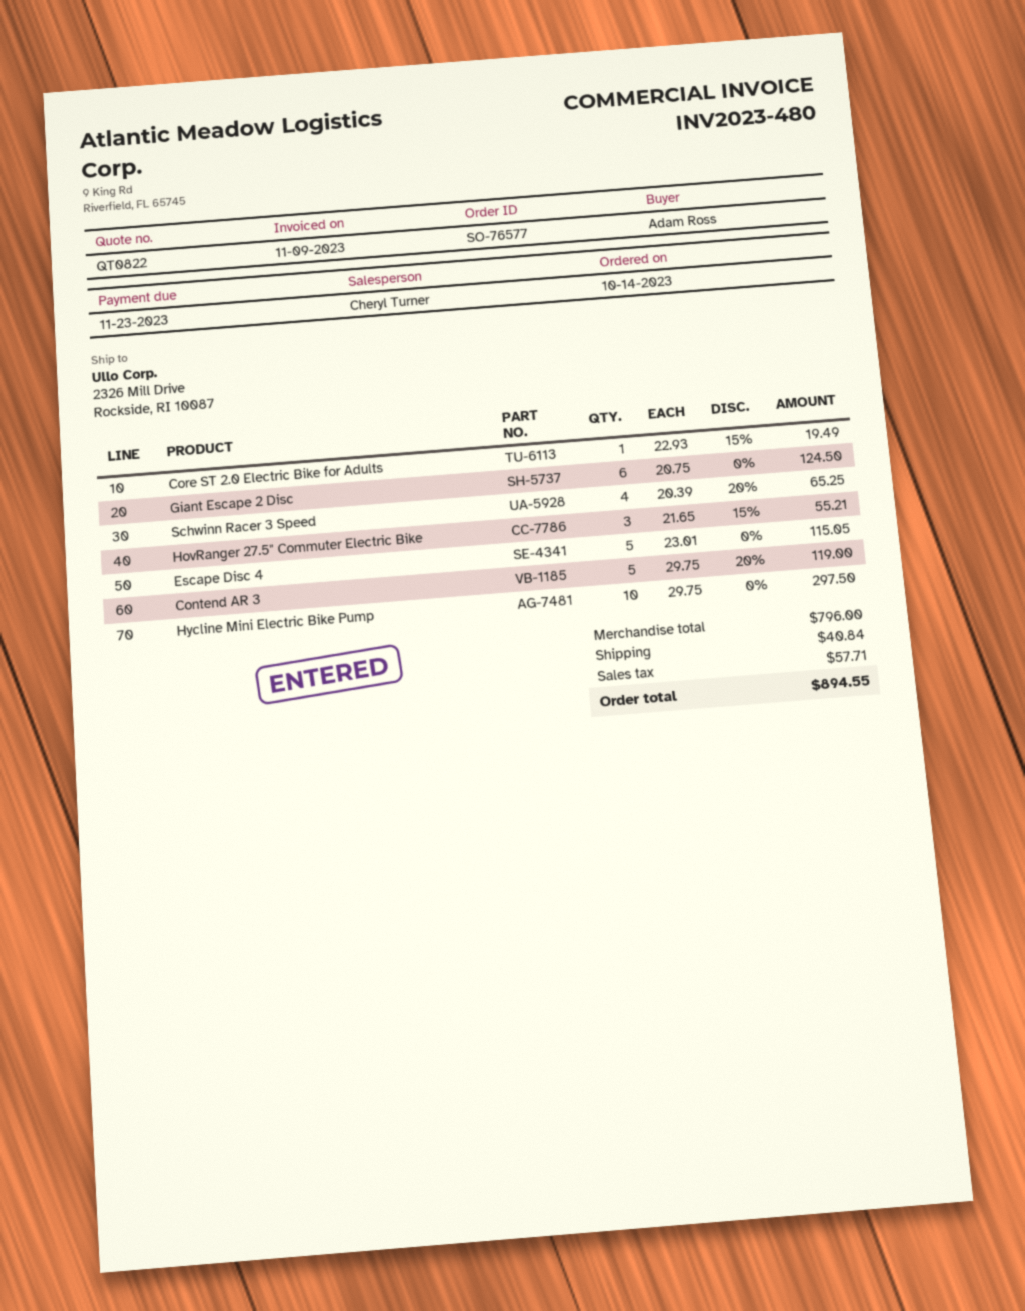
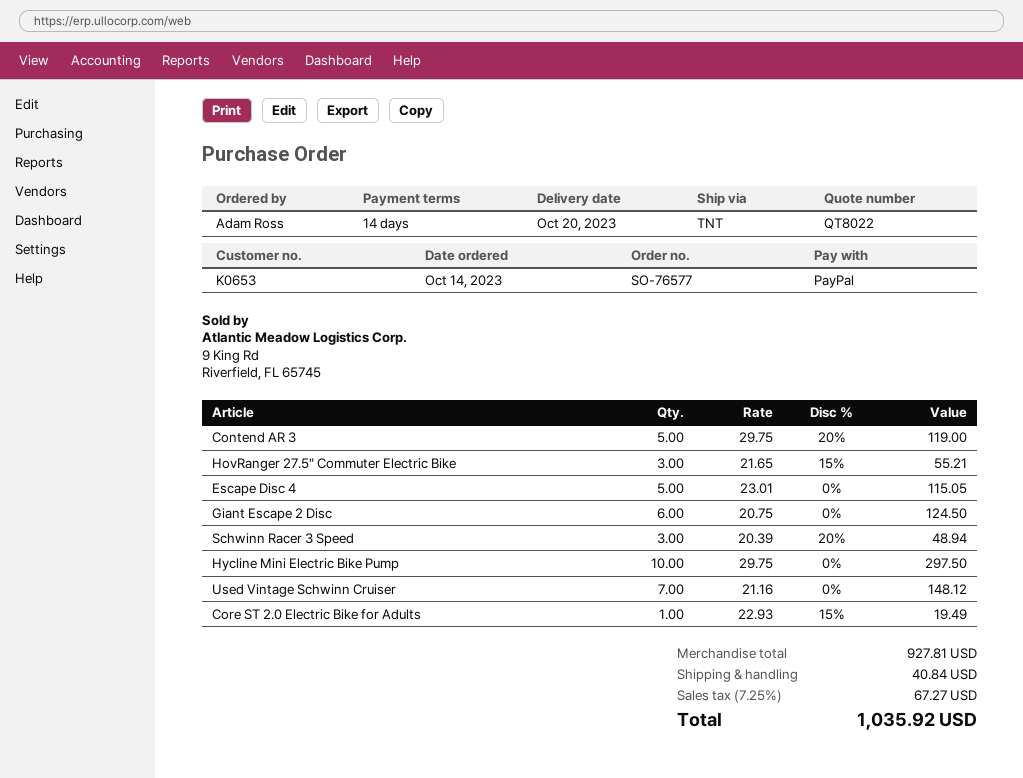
quote number: QT0822 -> QT8022
Schwinn Racer 3 Speed: 4 x 20.39 - 20% = 65.25 -> 3 x 20.39 - 20% = 48.94
Used Vintage Schwinn Cruiser: none -> 7 x 21.16 = 148.12
subtotal: 796.00 -> 927.81
tax: 57.71 -> 67.27
total: 894.55 -> 1035.92

